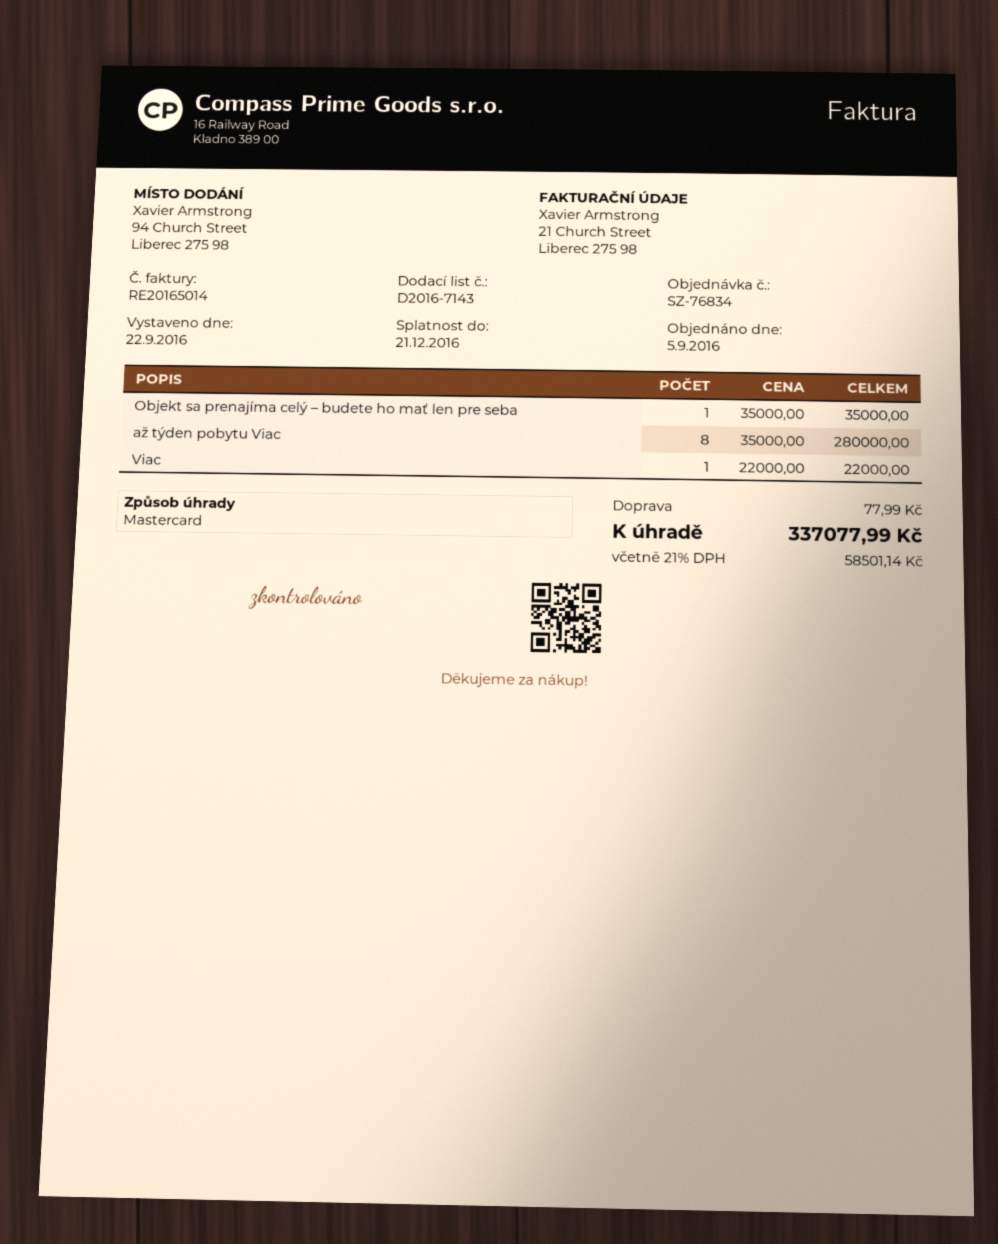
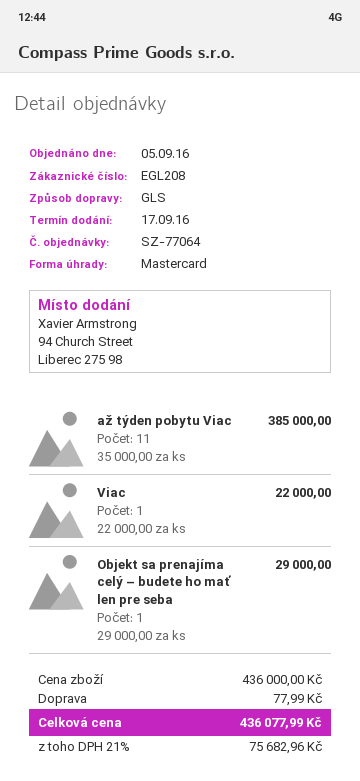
order number: SZ-76834 -> SZ-77064
Objekt sa prenajíma celý – budete ho mať len pre seba: 1 x 35000.00 = 35000.00 -> 1 x 29000.00 = 29000.00
až týden pobytu Viac: 8 x 35000.00 = 280000.00 -> 11 x 35000.00 = 385000.00
tax: 21% = 58501.14 -> 21% = 75682.96
total: 337077.99 -> 436077.99

